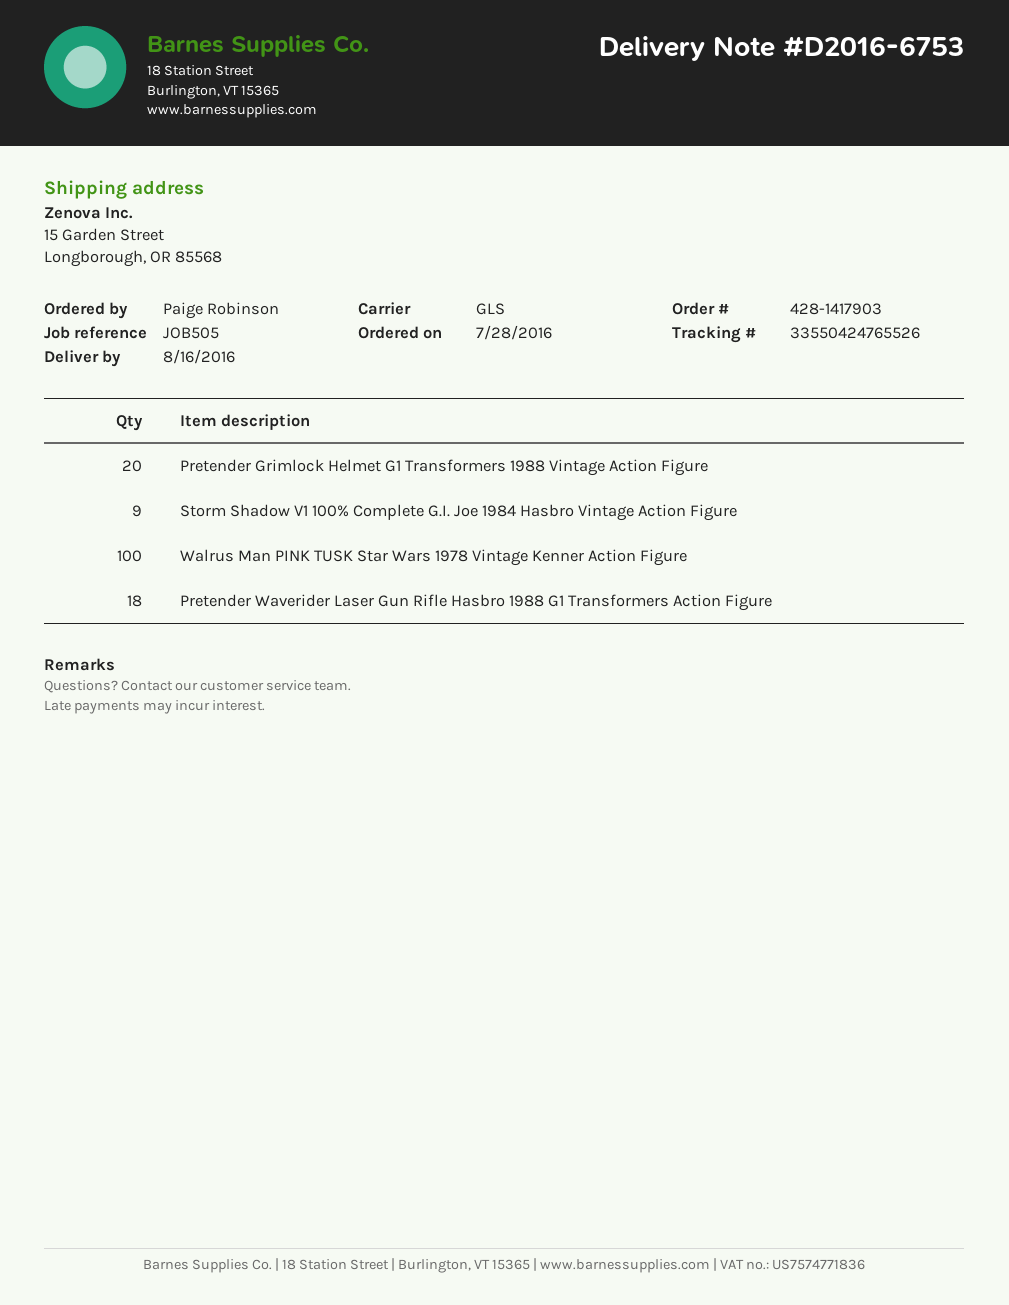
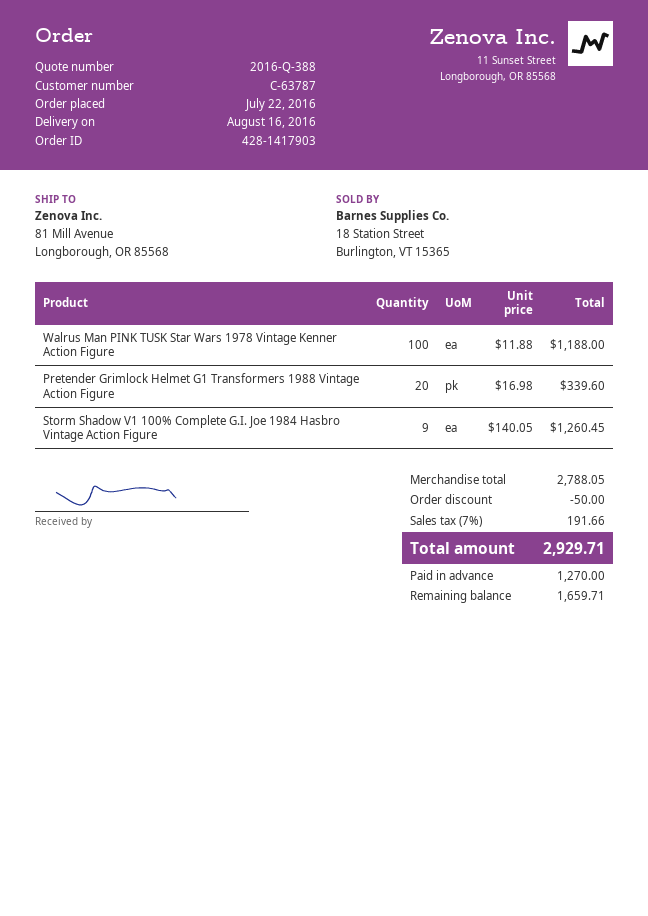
order date: 2016-07-28 -> 2016-07-22
ship to: 15 Garden Street, Longborough, OR 85568 -> 81 Mill Avenue, Longborough, OR 85568
Pretender Waverider Laser Gun Rifle Hasbro 1988 G1 Transformers Action Figure: 18 -> none

